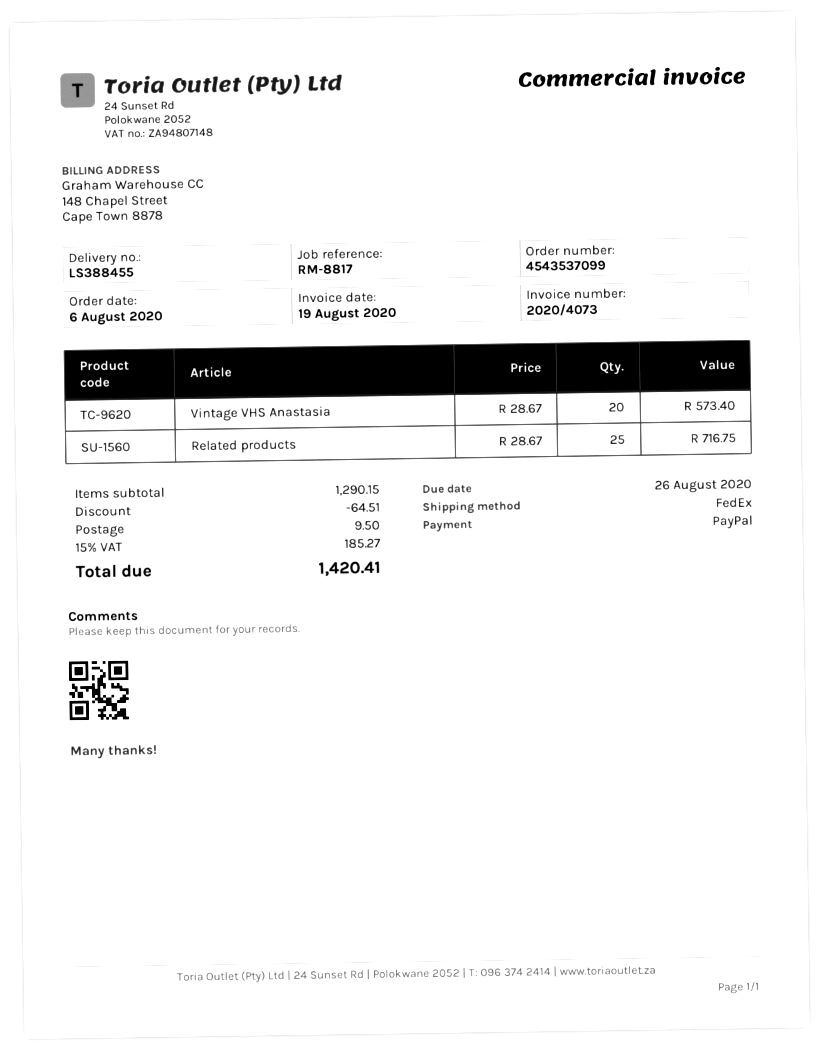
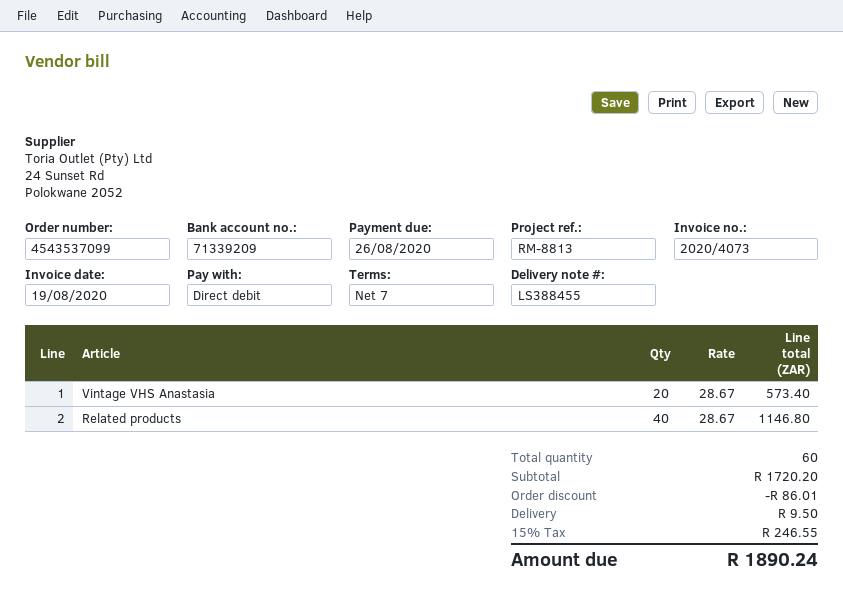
reference: RM-8817 -> RM-8813
payment method: PayPal -> direct debit
Related products: 25 x 28.67 = 716.75 -> 40 x 28.67 = 1146.80
subtotal: 1290.15 -> 1720.20
discount: 64.51 -> 86.01
tax: 15% = 185.27 -> 15% = 246.55
total: 1420.41 -> 1890.24

